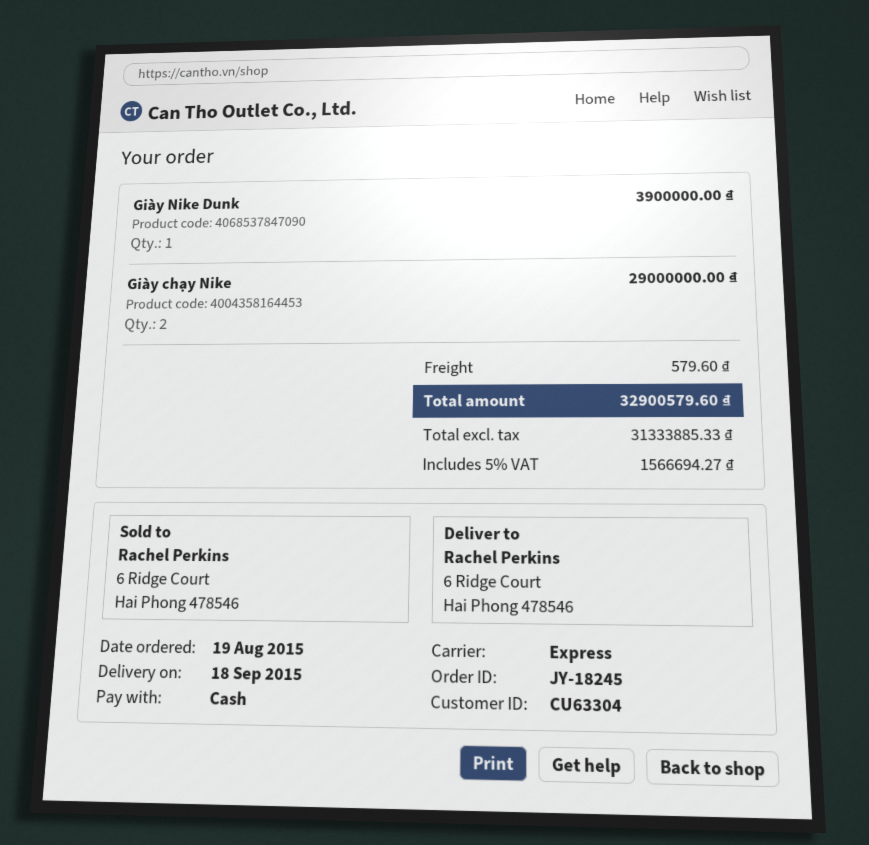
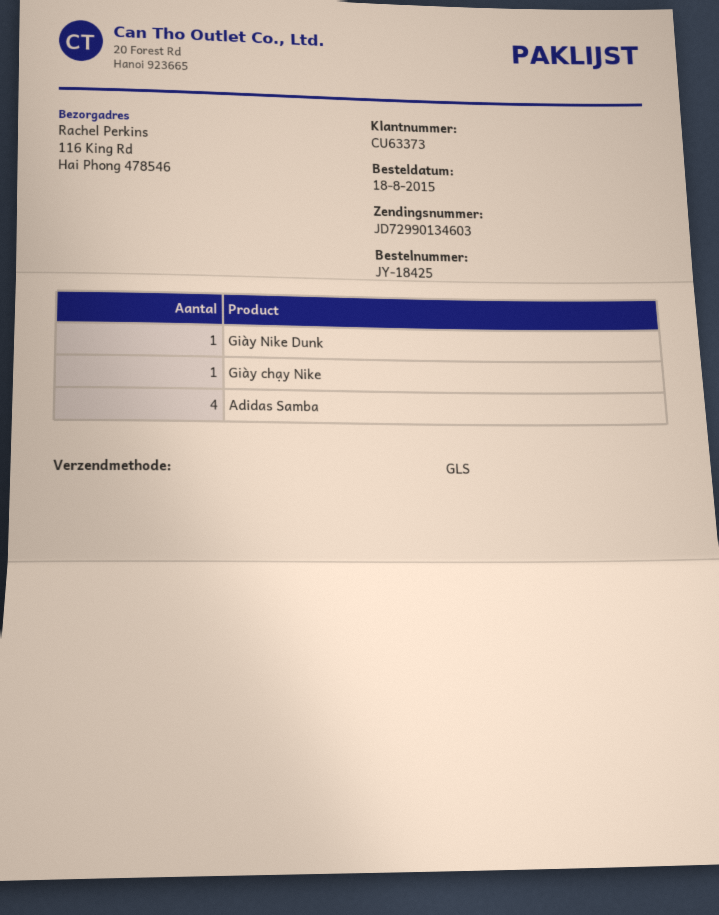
order number: JY-18245 -> JY-18425
order date: 2015-08-19 -> 2015-08-18
customer number: CU63304 -> CU63373
shipping method: express -> GLS
ship to: 6 Ridge Court, Hai Phong 478546 -> 116 King Rd, Hai Phong 478546
Giày chạy Nike: 2 -> 1
Adidas Samba: none -> 4

